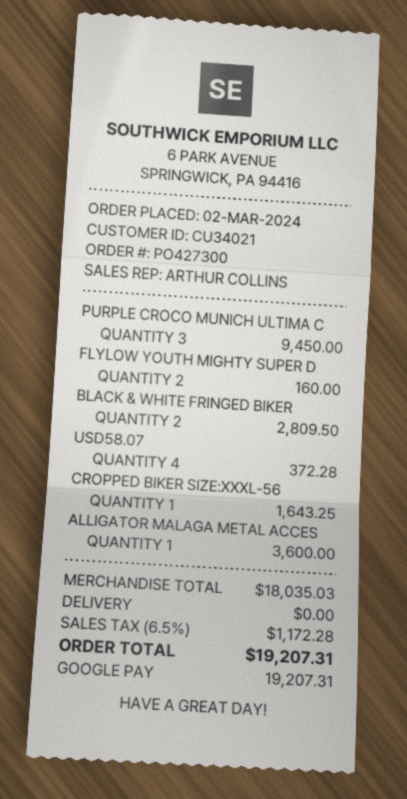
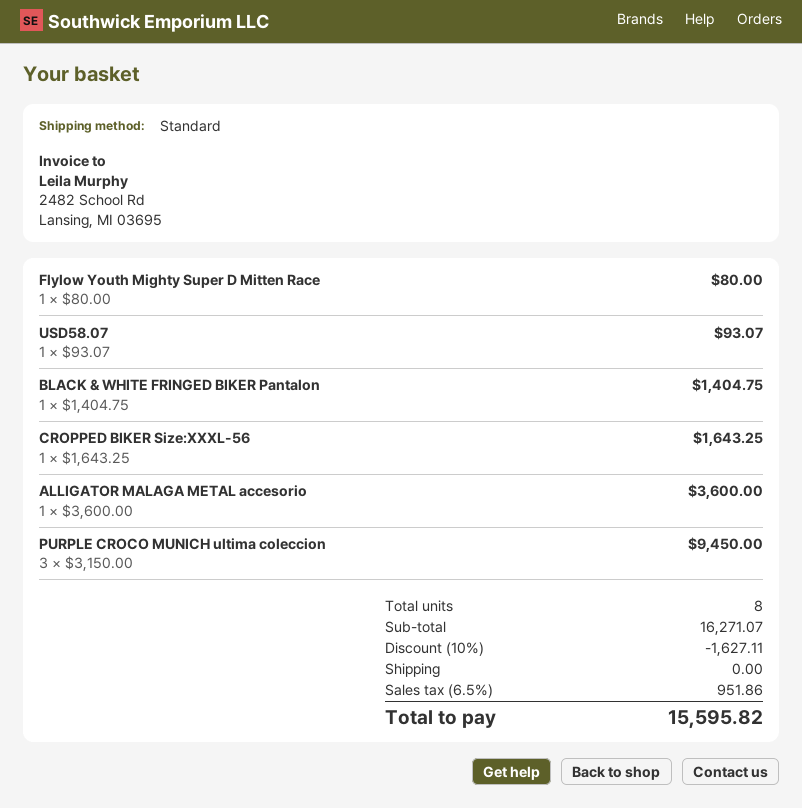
FLYLOW YOUTH MIGHTY SUPER D: 2 for 160.00 -> 1 for 80.00
BLACK & WHITE FRINGED BIKER: 2 for 2809.50 -> 1 for 1404.75
USD58.07: 4 for 372.28 -> 1 for 93.07
subtotal: 18035.03 -> 16271.07
discount: none -> 10% = 1627.11
tax: 6.5% = 1172.28 -> 6.5% = 951.86
total: 19207.31 -> 15595.82

